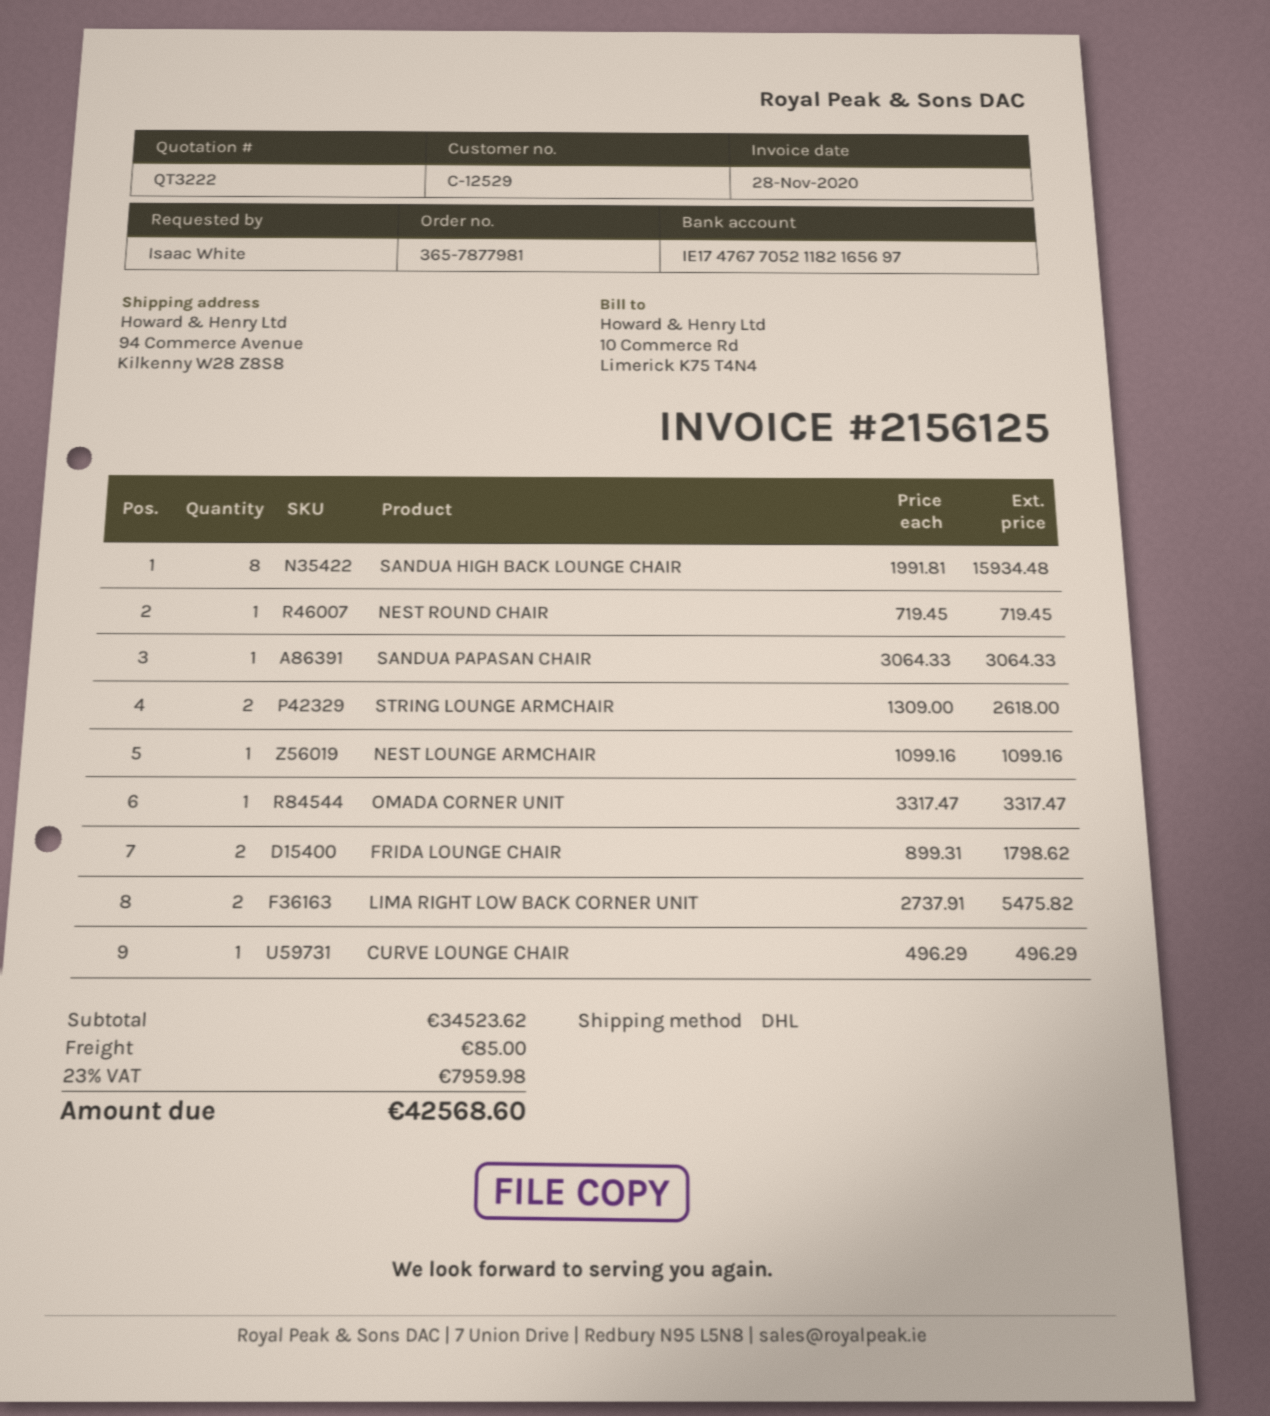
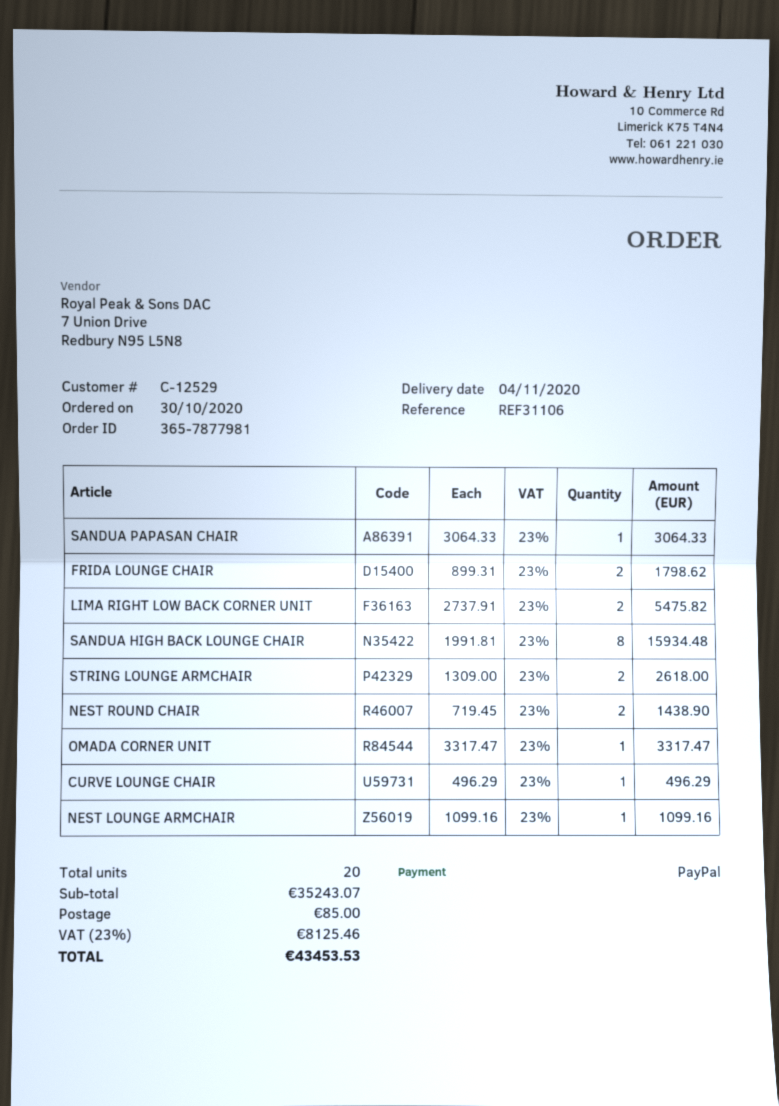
NEST ROUND CHAIR: 1 x 719.45 = 719.45 -> 2 x 719.45 = 1438.90
subtotal: 34523.62 -> 35243.07
tax: 23% = 7959.98 -> 23% = 8125.46
total: 42568.60 -> 43453.53

